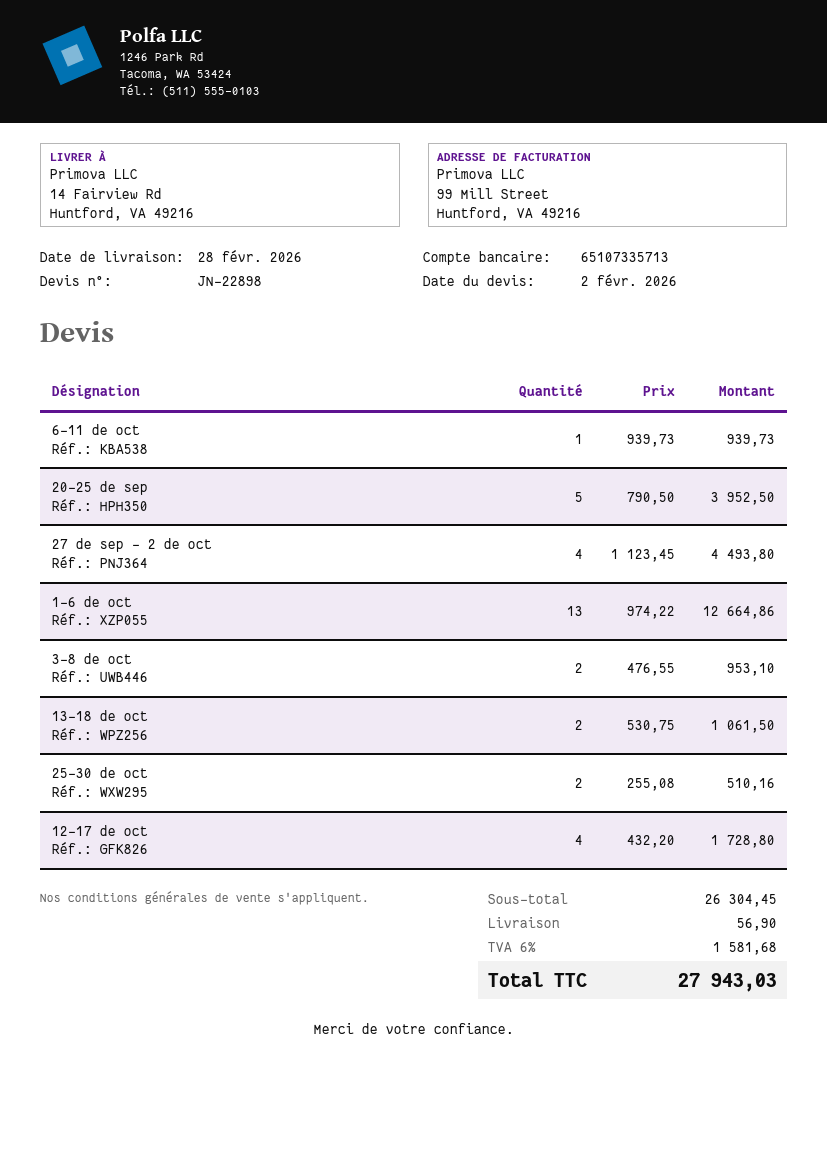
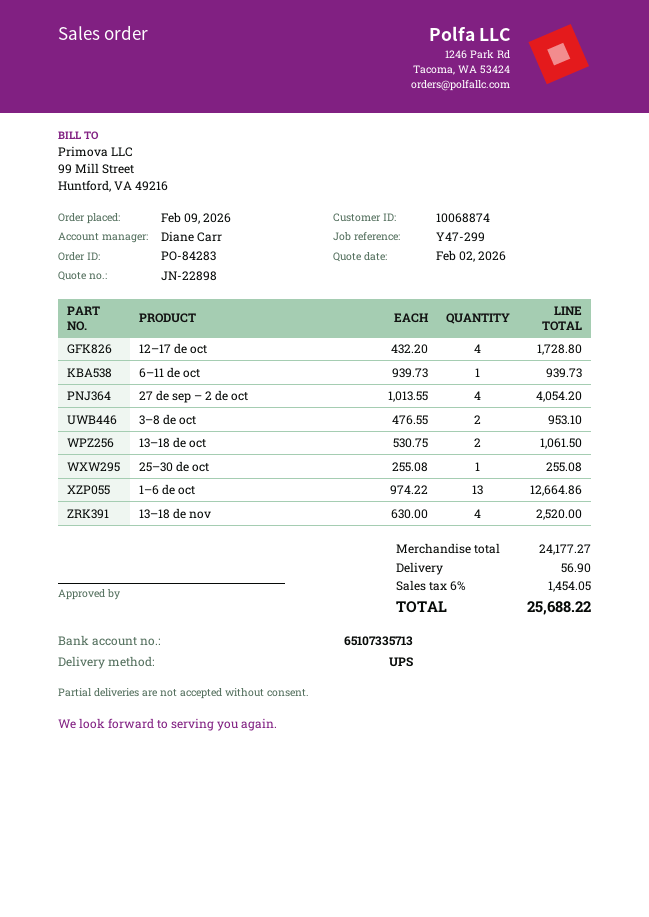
20–25 de sep: 5 x 790.50 = 3952.50 -> none
27 de sep – 2 de oct: 4 x 1123.45 = 4493.80 -> 4 x 1013.55 = 4054.20
25–30 de oct: 2 x 255.08 = 510.16 -> 1 x 255.08 = 255.08
13–18 de nov: none -> 4 x 630.00 = 2520.00
subtotal: 26304.45 -> 24177.27
tax: 6% = 1581.68 -> 6% = 1454.05
total: 27943.03 -> 25688.22

